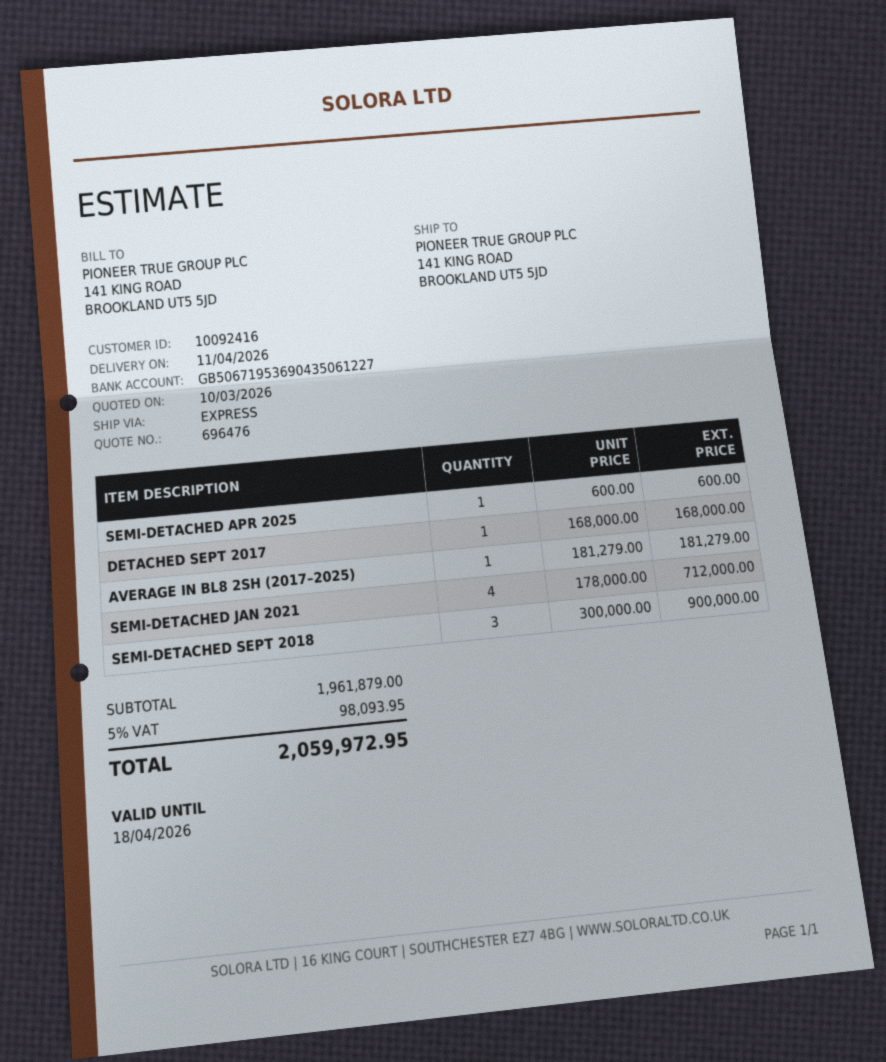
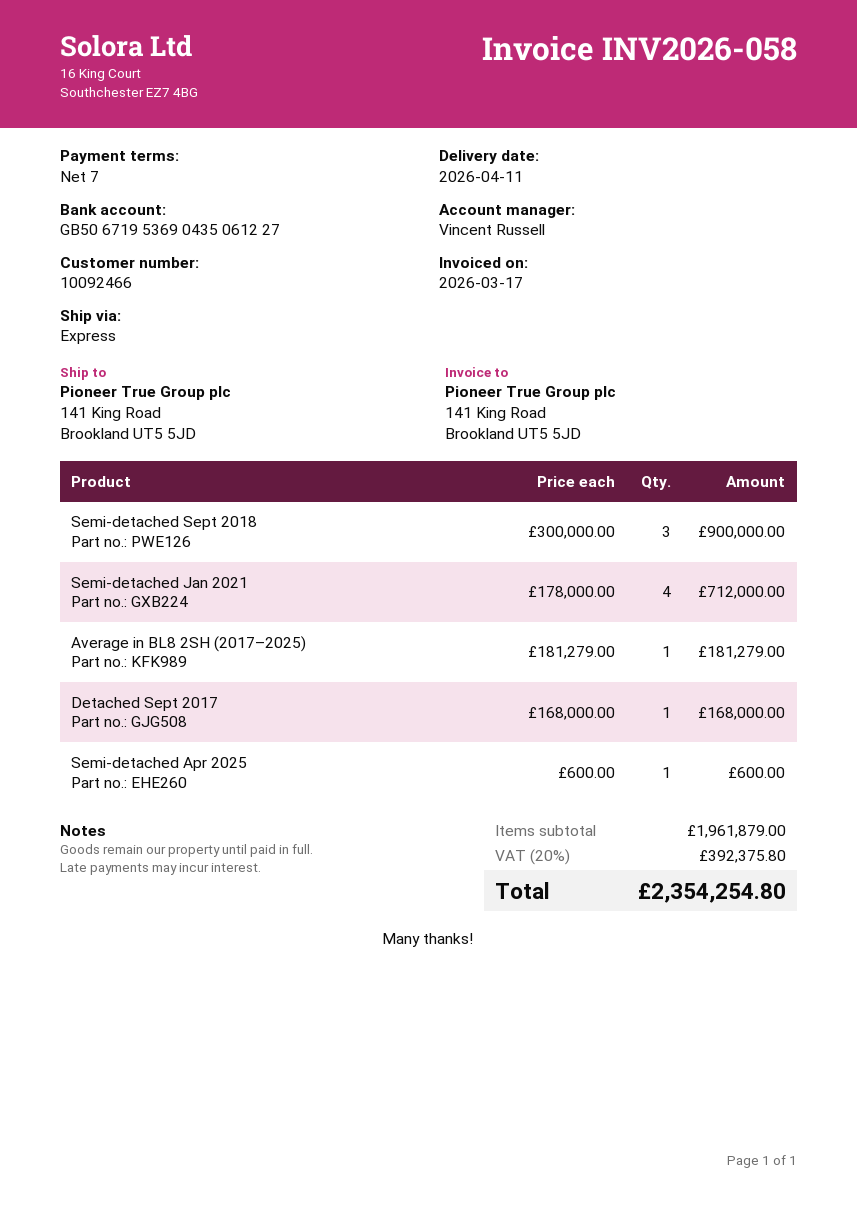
customer number: 10092416 -> 10092466
tax: 5% = 98093.95 -> 20% = 392375.80
total: 2059972.95 -> 2354254.80

